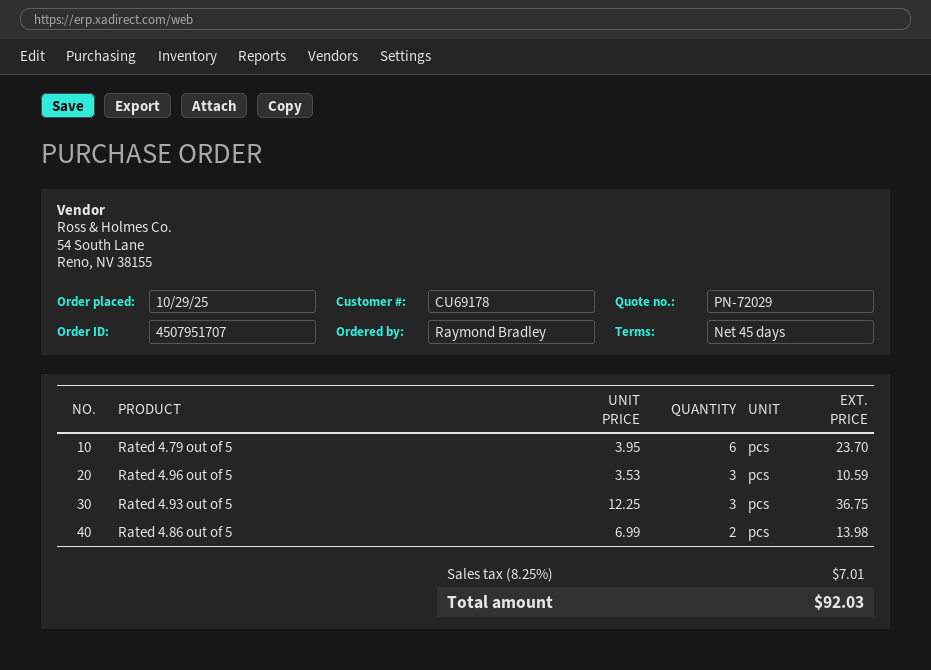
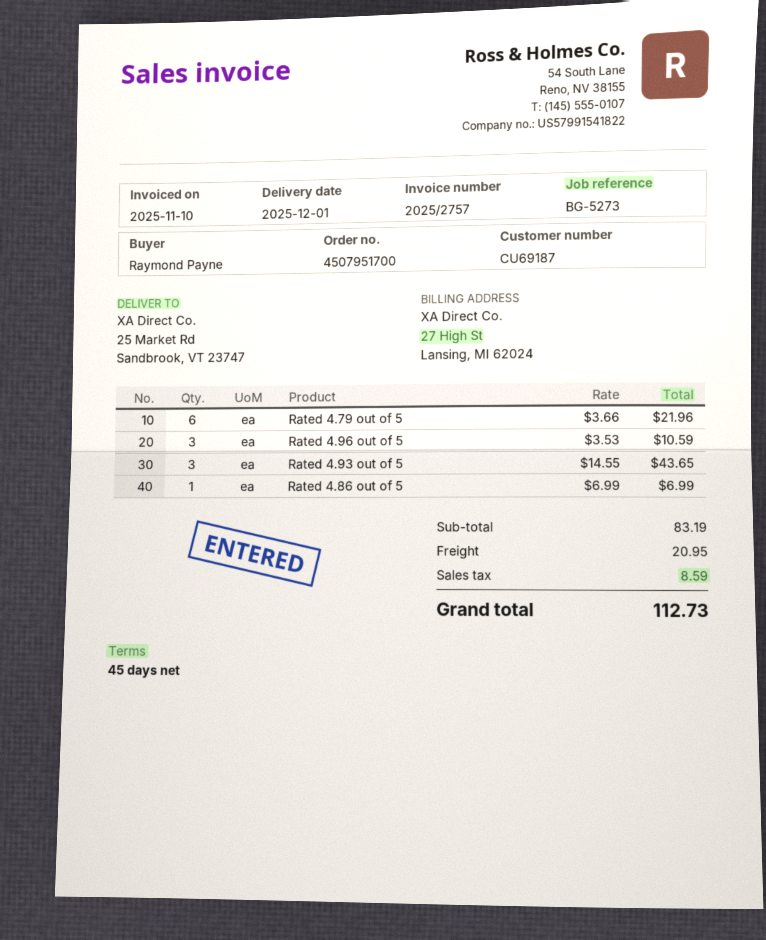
order number: 4507951707 -> 4507951700
customer number: CU69178 -> CU69187
ordered by: Raymond Bradley -> Raymond Payne
Rated 4.79 out of 5: 6 x 3.95 = 23.70 -> 6 x 3.66 = 21.96
Rated 4.93 out of 5: 3 x 12.25 = 36.75 -> 3 x 14.55 = 43.65
Rated 4.86 out of 5: 2 x 6.99 = 13.98 -> 1 x 6.99 = 6.99
shipping: none -> 20.95
tax: 7.01 -> 8.59
total: 92.03 -> 112.73

